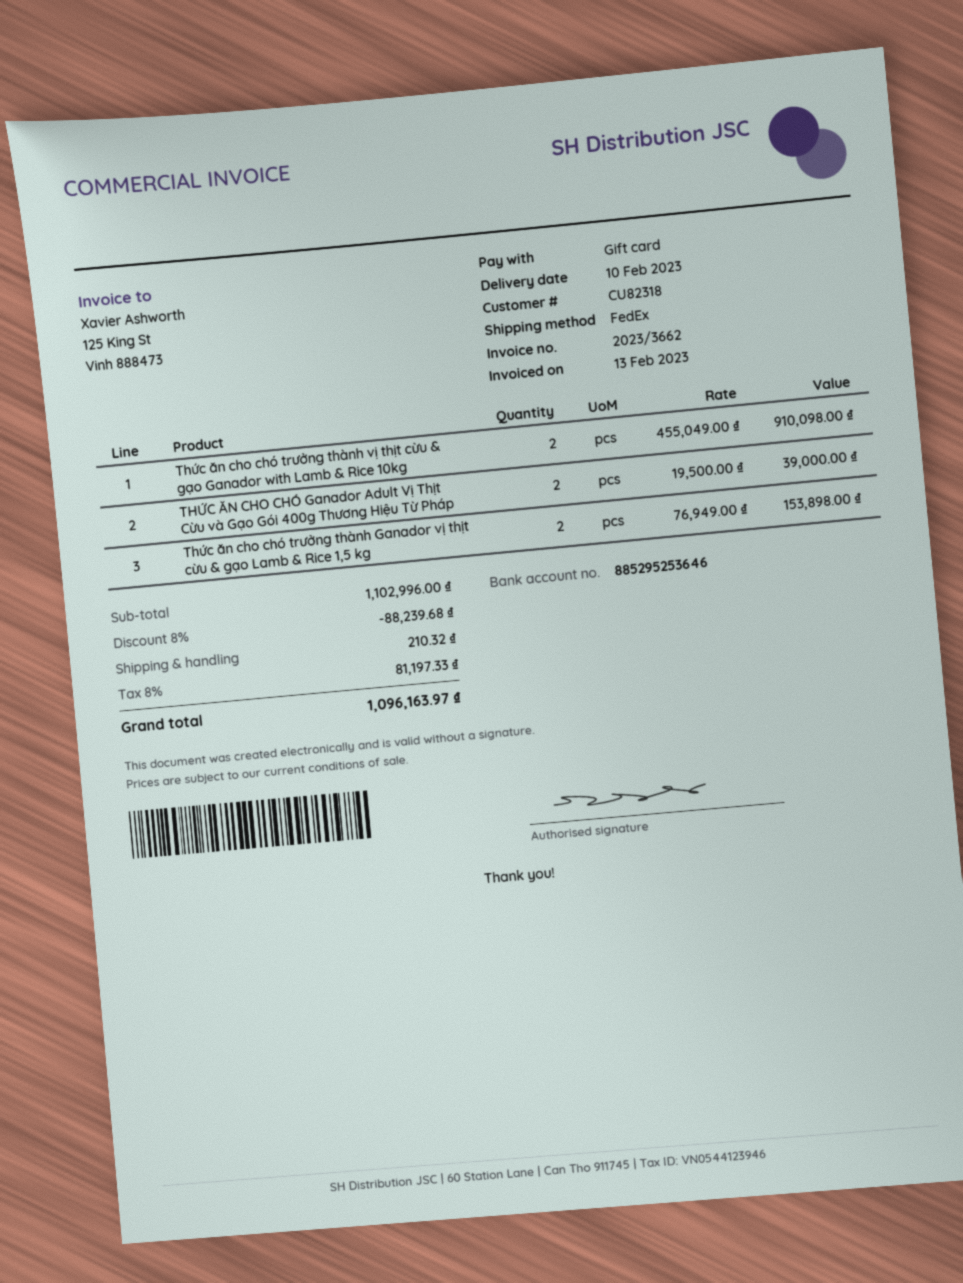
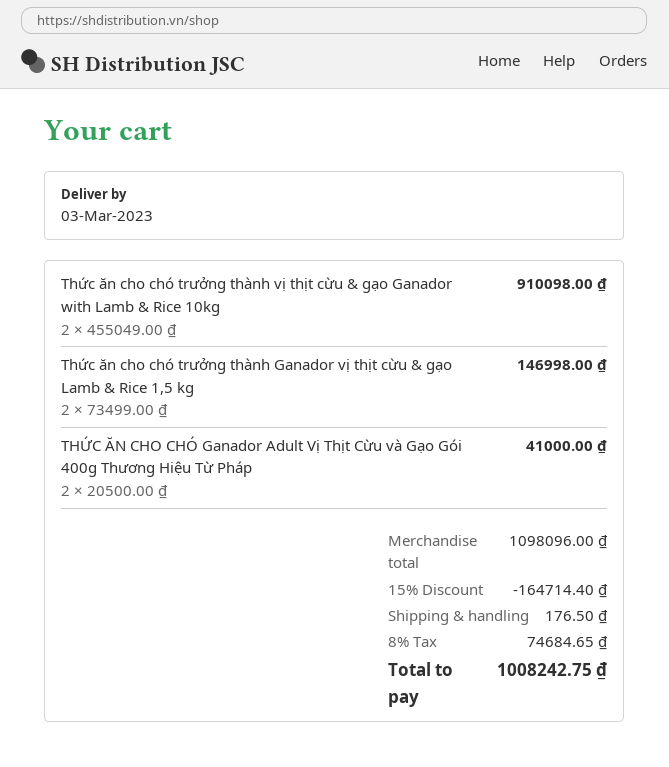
delivery date: 2023-02-10 -> 2023-03-03
THỨC ĂN CHO CHÓ Ganador Adult Vị Thịt Cừu và Gạo Gói 400g Thương Hiệu Từ Pháp: 2 x 19500.00 = 39000.00 -> 2 x 20500.00 = 41000.00
Thức ăn cho chó trưởng thành Ganador vị thịt cừu & gạo Lamb & Rice 1,5 kg: 2 x 76949.00 = 153898.00 -> 2 x 73499.00 = 146998.00
subtotal: 1102996.00 -> 1098096.00
discount: 8% = 88239.68 -> 15% = 164714.40
shipping: 210.32 -> 176.50
tax: 8% = 81197.33 -> 8% = 74684.65
total: 1096163.97 -> 1008242.75

